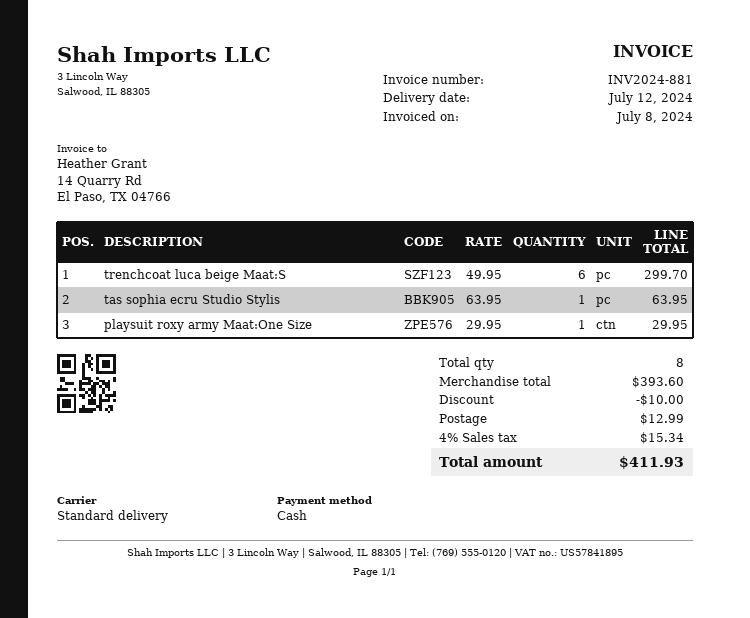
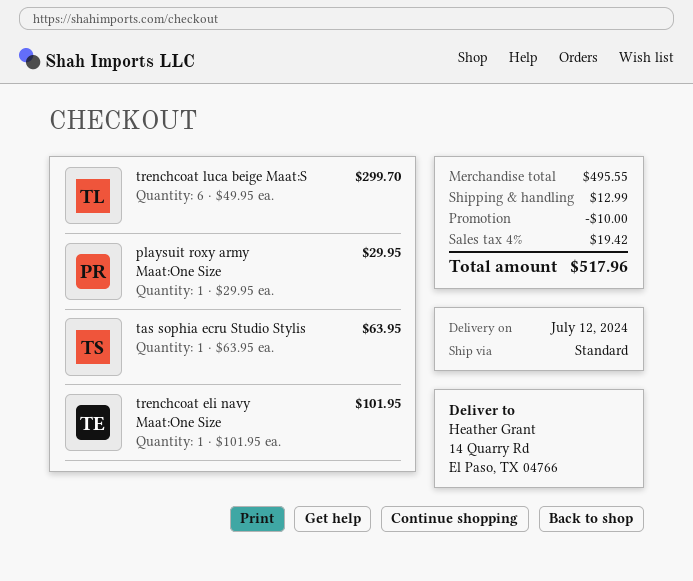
trenchcoat eli navy Maat:One Size: none -> 1 x 101.95 = 101.95
subtotal: 393.60 -> 495.55
tax: 4% = 15.34 -> 4% = 19.42
total: 411.93 -> 517.96

